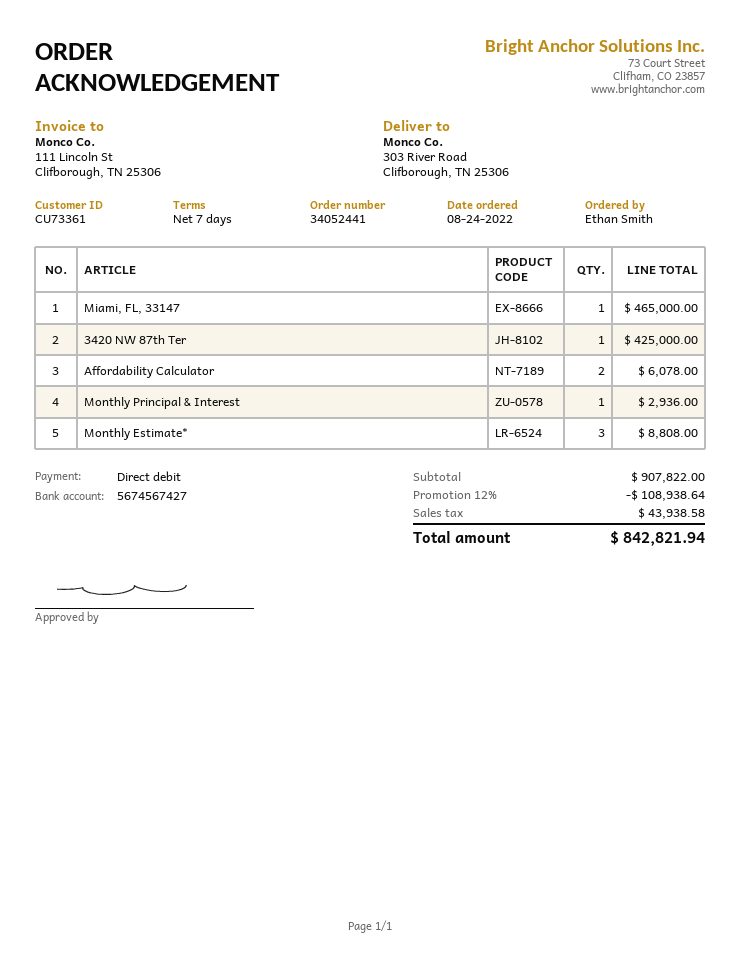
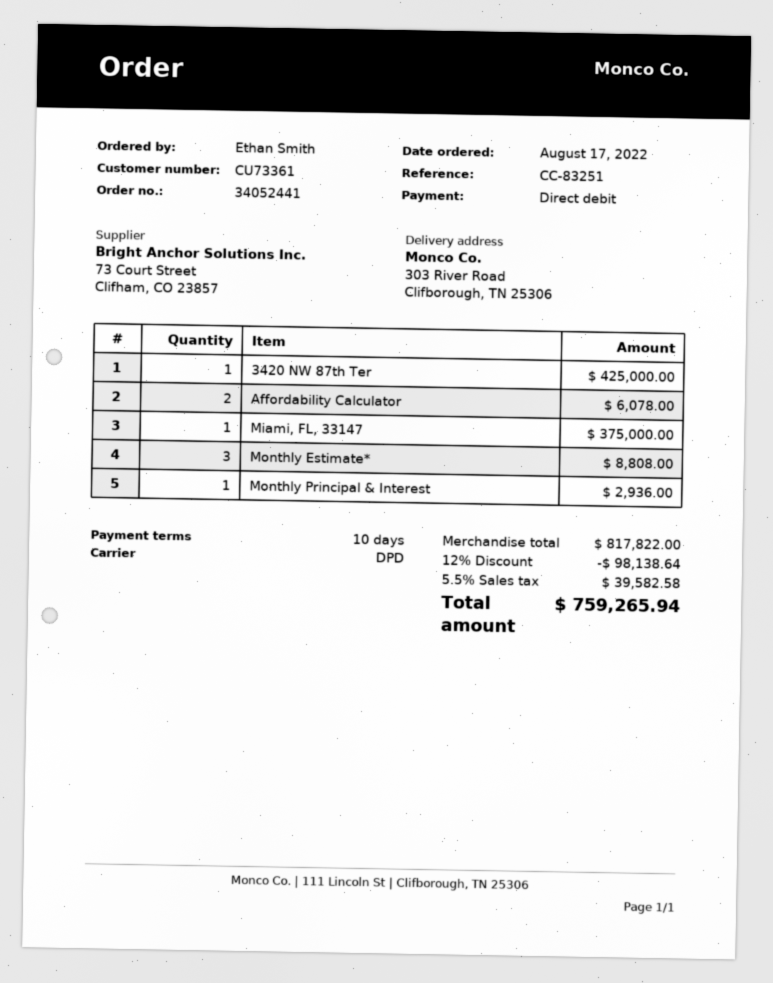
order date: 2022-08-24 -> 2022-08-17
payment terms: 7 days -> 10 days
Miami, FL, 33147: 1 for 465000.00 -> 1 for 375000.00
subtotal: 907822.00 -> 817822.00
discount: 12% = 108938.64 -> 12% = 98138.64
tax: 43938.58 -> 39582.58
total: 842821.94 -> 759265.94

